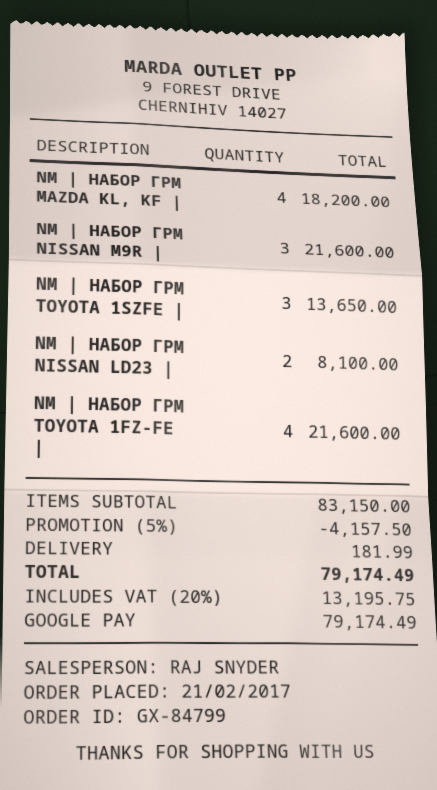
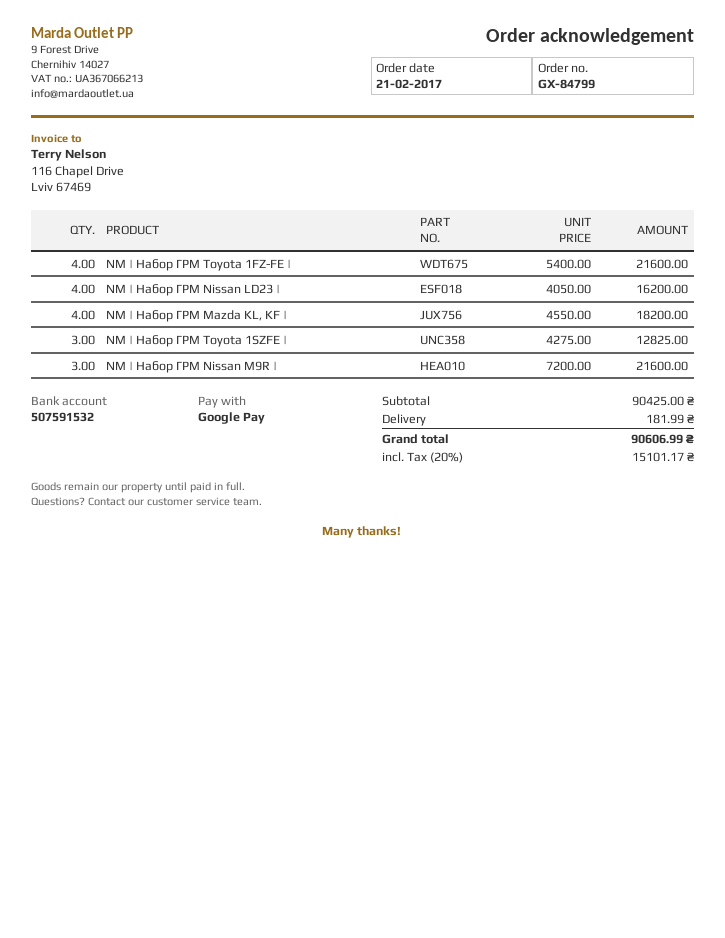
NM | НАБОР ГРМ TOYOTA 1SZFE |: 3 for 13650.00 -> 3 for 12825.00
NM | НАБОР ГРМ NISSAN LD23 |: 2 for 8100.00 -> 4 for 16200.00
subtotal: 83150.00 -> 90425.00
discount: 5% = 4157.50 -> none
tax: 20% = 13195.75 -> 20% = 15101.17
total: 79174.49 -> 90606.99

